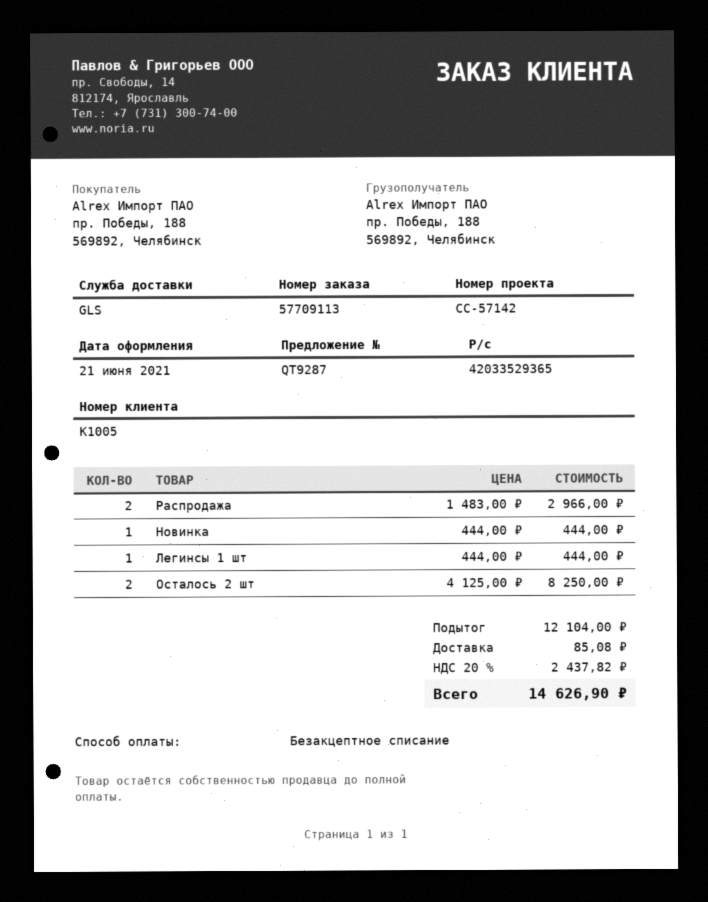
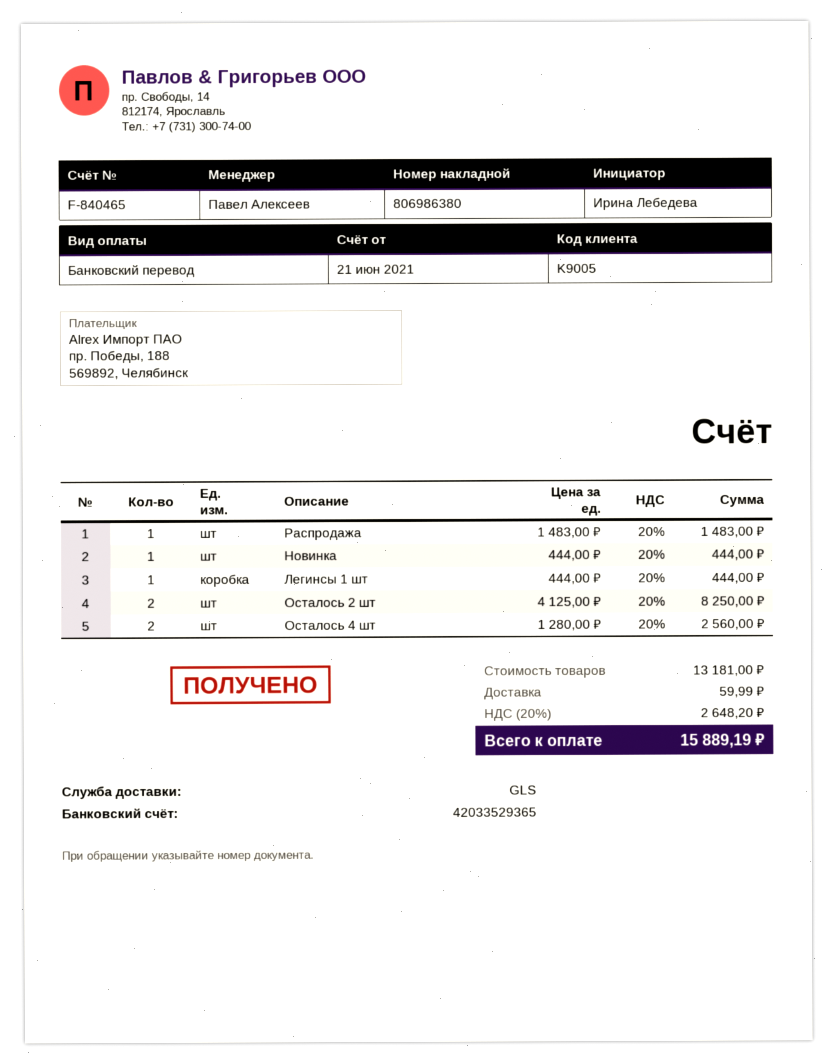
customer number: K1005 -> K9005
payment method: direct debit -> bank transfer
Распродажа: 2 x 1483.00 = 2966.00 -> 1 x 1483.00 = 1483.00
Осталось 4 шт: none -> 2 x 1280.00 = 2560.00
subtotal: 12104.00 -> 13181.00
shipping: 85.08 -> 59.99
tax: 20% = 2437.82 -> 20% = 2648.20
total: 14626.90 -> 15889.19

